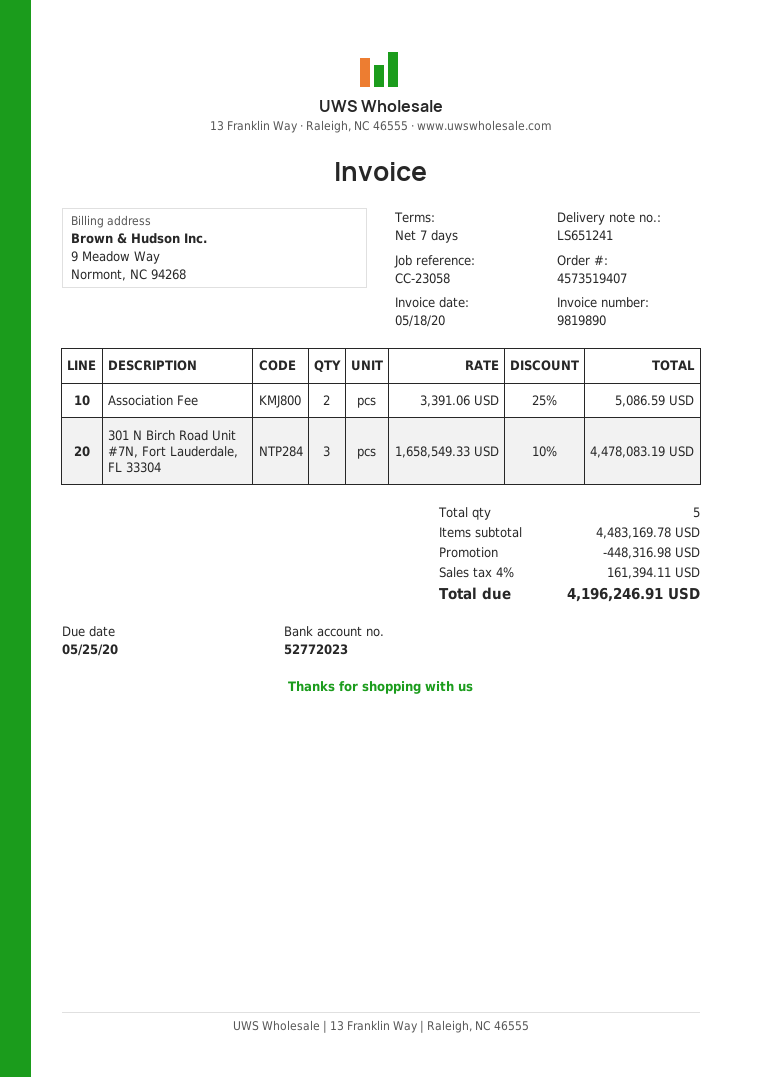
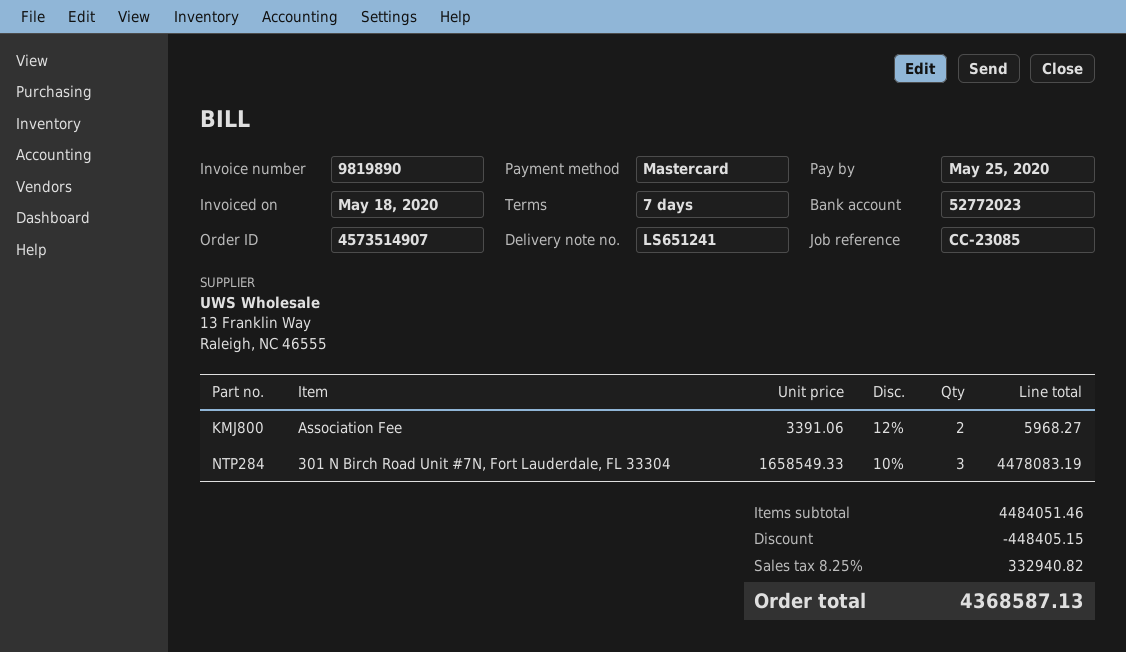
order number: 4573519407 -> 4573514907
reference: CC-23058 -> CC-23085
Association Fee: 2 x 3391.06 - 25% = 5086.59 -> 2 x 3391.06 - 12% = 5968.27
subtotal: 4483169.78 -> 4484051.46
discount: 448316.98 -> 448405.15
tax: 4% = 161394.11 -> 8.25% = 332940.82
total: 4196246.91 -> 4368587.13

